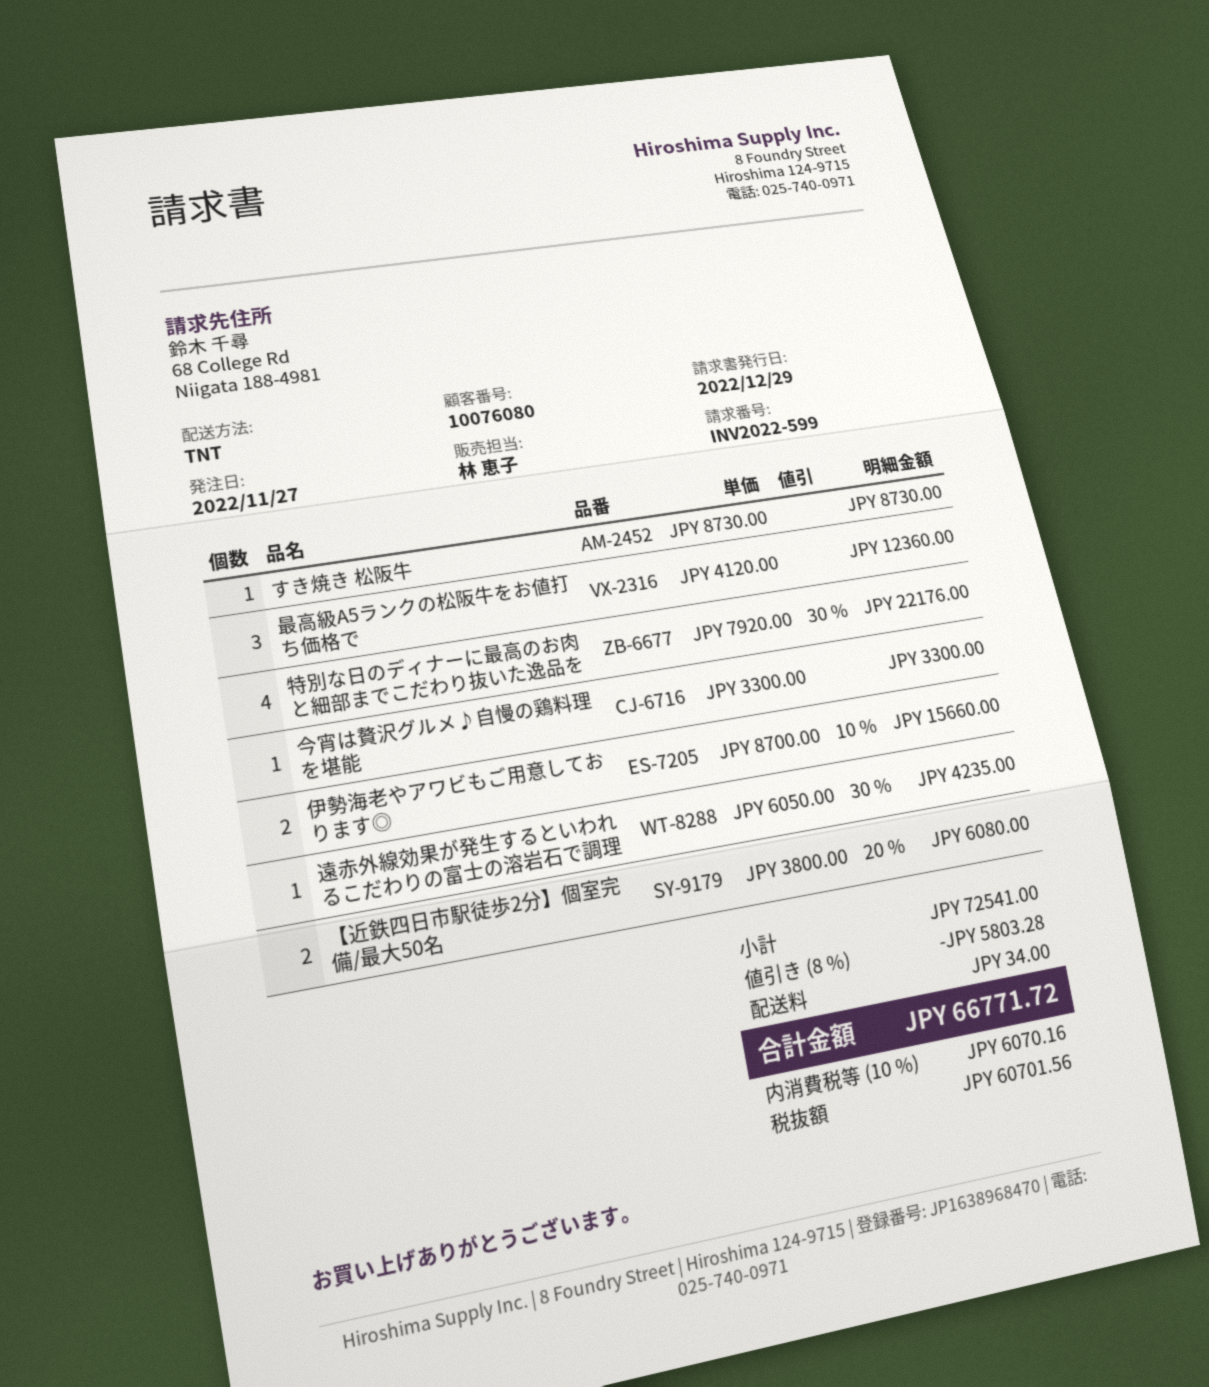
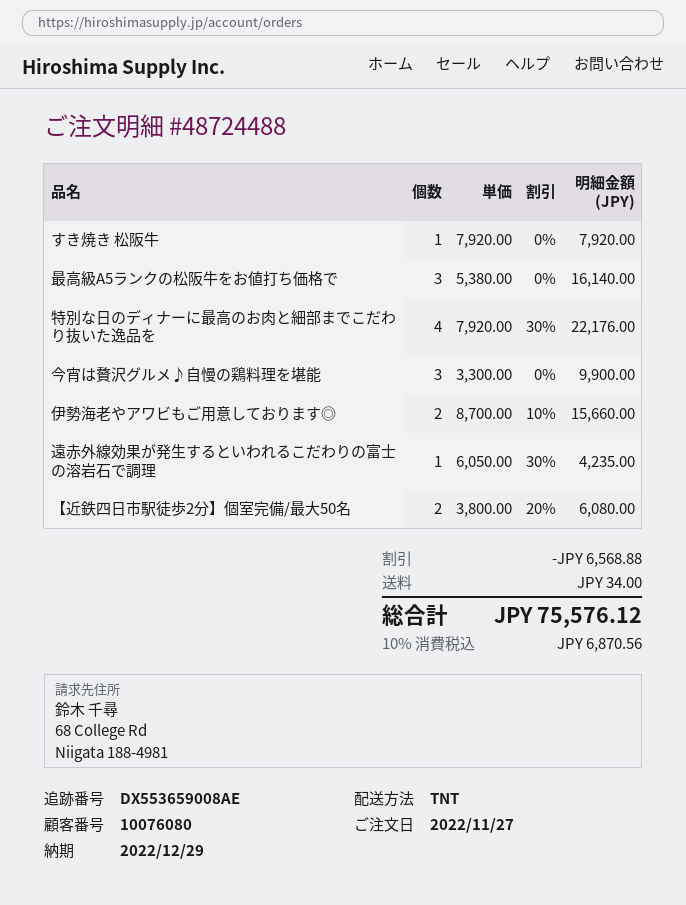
すき焼き 松阪牛: 1 x 8730.00 = 8730.00 -> 1 x 7920.00 = 7920.00
最高級A5ランクの松阪牛をお値打ち価格で: 3 x 4120.00 = 12360.00 -> 3 x 5380.00 = 16140.00
今宵は贅沢グルメ♪自慢の鶏料理を堪能: 1 x 3300.00 = 3300.00 -> 3 x 3300.00 = 9900.00
discount: 5803.28 -> 6568.88
tax: 10% = 6070.16 -> 10% = 6870.56
total: 66771.72 -> 75576.12

